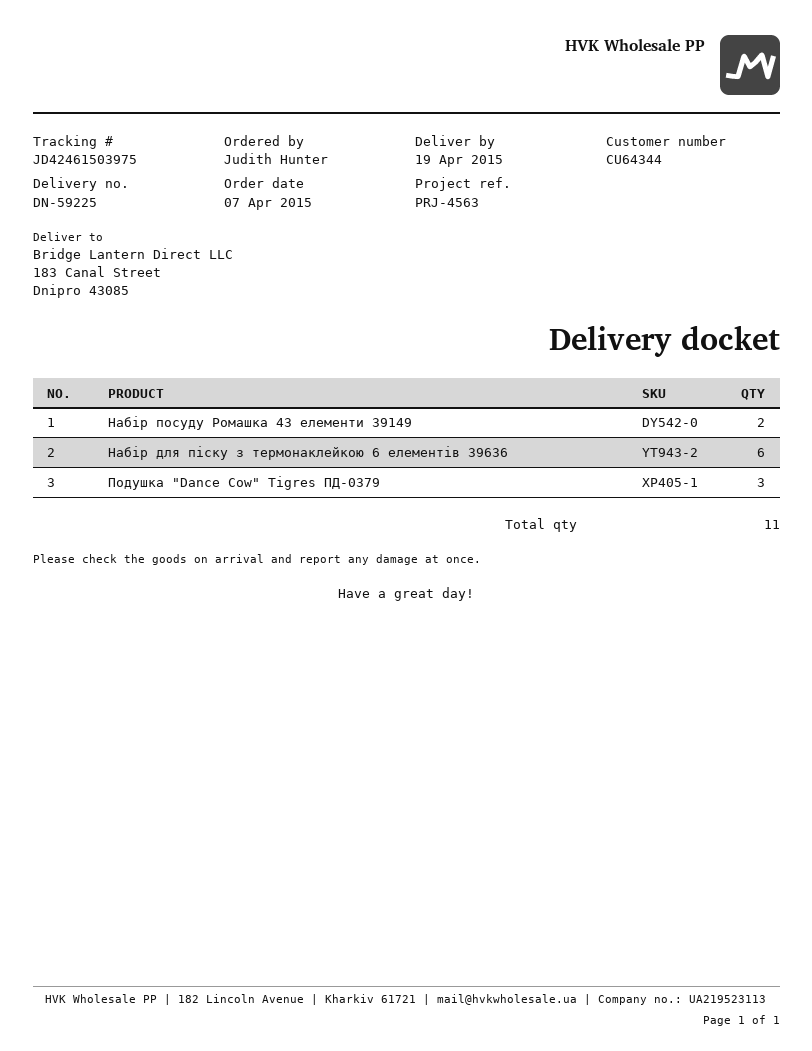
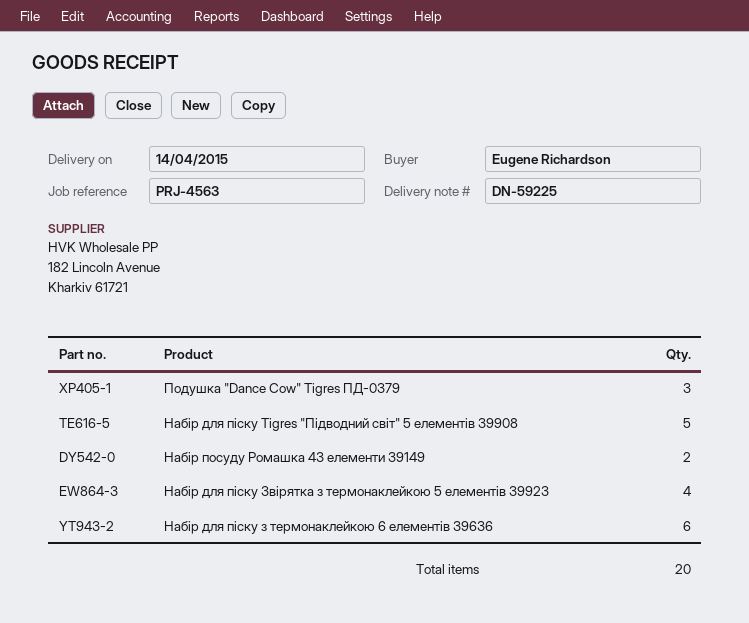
delivery date: 2015-04-19 -> 2015-04-14
ordered by: Judith Hunter -> Eugene Richardson
Набір для піску Tigres "Підводний світ" 5 елементів 39908: none -> 5
Набір для піску Звірятка з термонаклейкою 5 елементів 39923: none -> 4
total quantity: 11 -> 20

